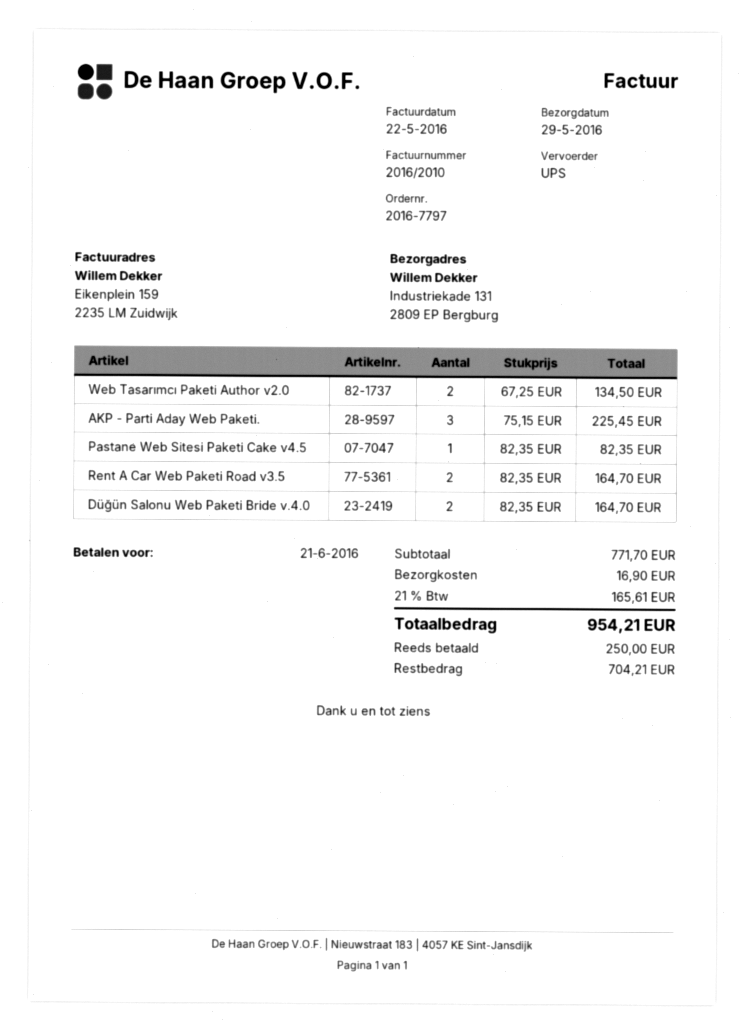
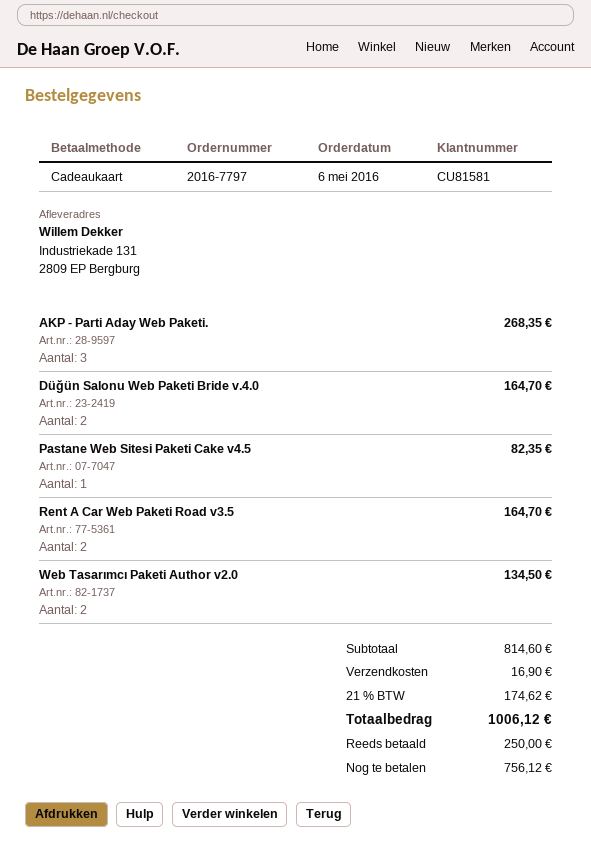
AKP - Parti Aday Web Paketi.: 3 for 225.45 -> 3 for 268.35
subtotal: 771.70 -> 814.60
tax: 21% = 165.61 -> 21% = 174.62
total: 954.21 -> 1006.12
balance: 704.21 -> 756.12

